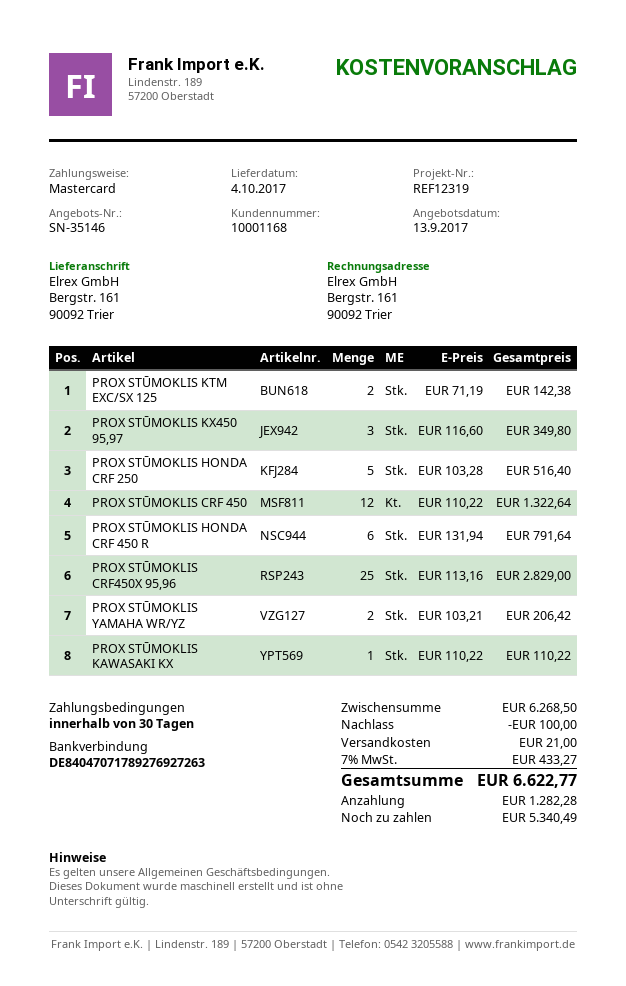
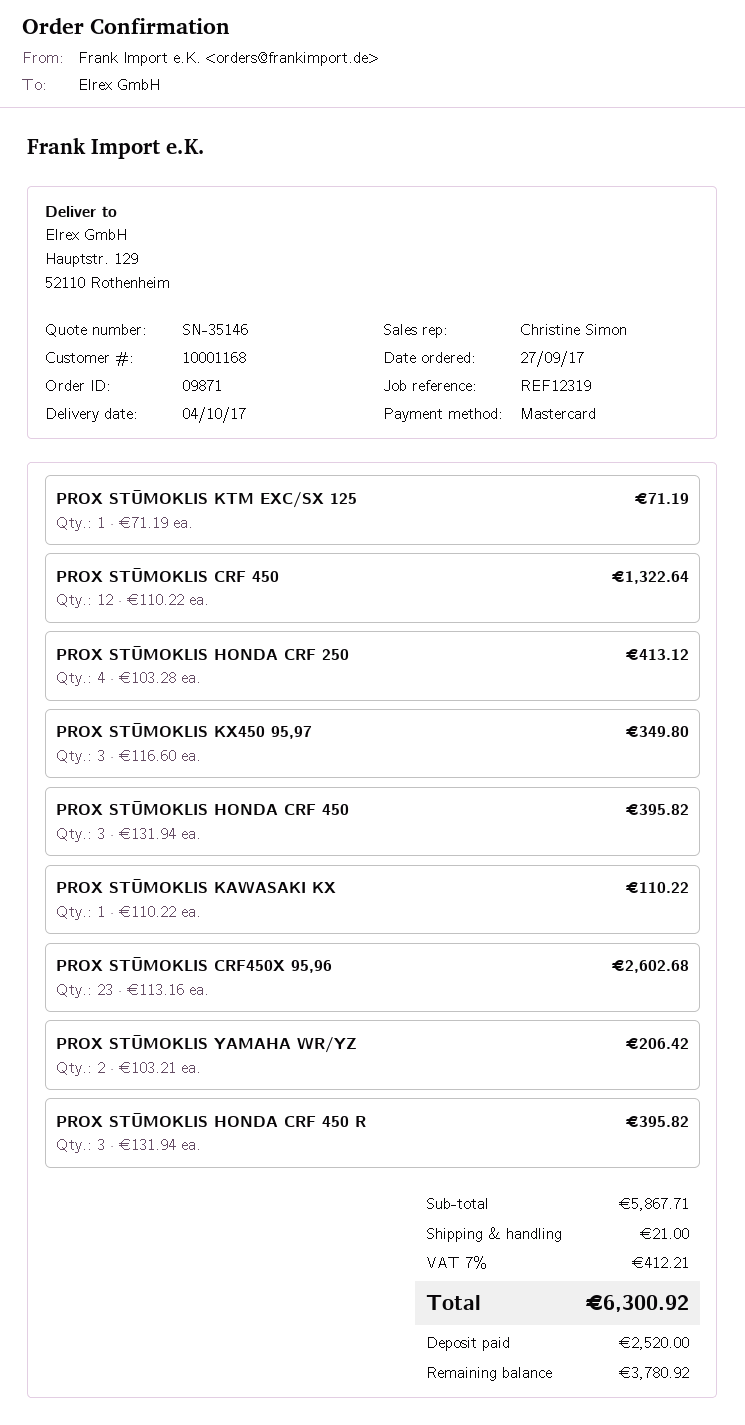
ship to: Bergstr. 161, 90092 Trier -> Hauptstr. 129, 52110 Rothenheim
PROX STŪMOKLIS KTM EXC/SX 125: 2 x 71.19 = 142.38 -> 1 x 71.19 = 71.19
PROX STŪMOKLIS HONDA CRF 250: 5 x 103.28 = 516.40 -> 4 x 103.28 = 413.12
PROX STŪMOKLIS HONDA CRF 450 R: 6 x 131.94 = 791.64 -> 3 x 131.94 = 395.82
PROX STŪMOKLIS CRF450X 95,96: 25 x 113.16 = 2829.00 -> 23 x 113.16 = 2602.68
PROX STŪMOKLIS HONDA CRF 450: none -> 3 x 131.94 = 395.82
subtotal: 6268.50 -> 5867.71
discount: 100.00 -> none
tax: 7% = 433.27 -> 7% = 412.21
total: 6622.77 -> 6300.92
deposit: 1282.28 -> 2520.00
balance: 5340.49 -> 3780.92

